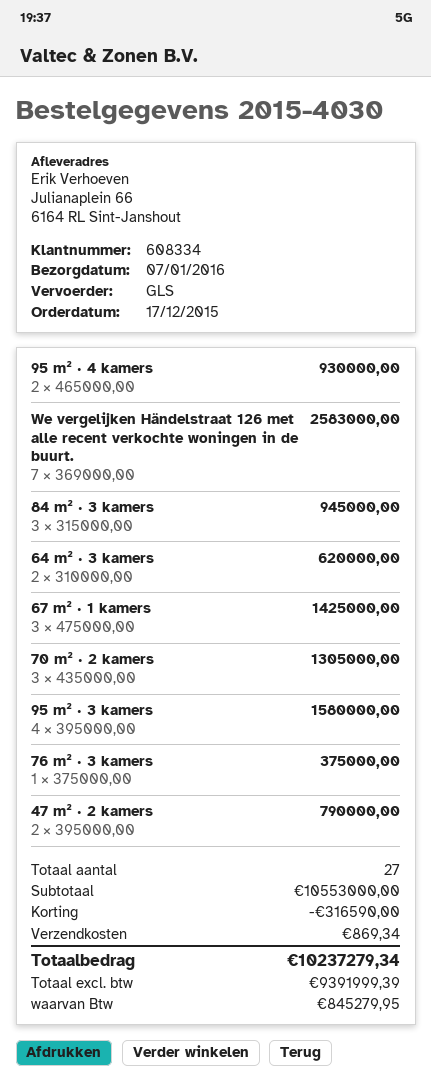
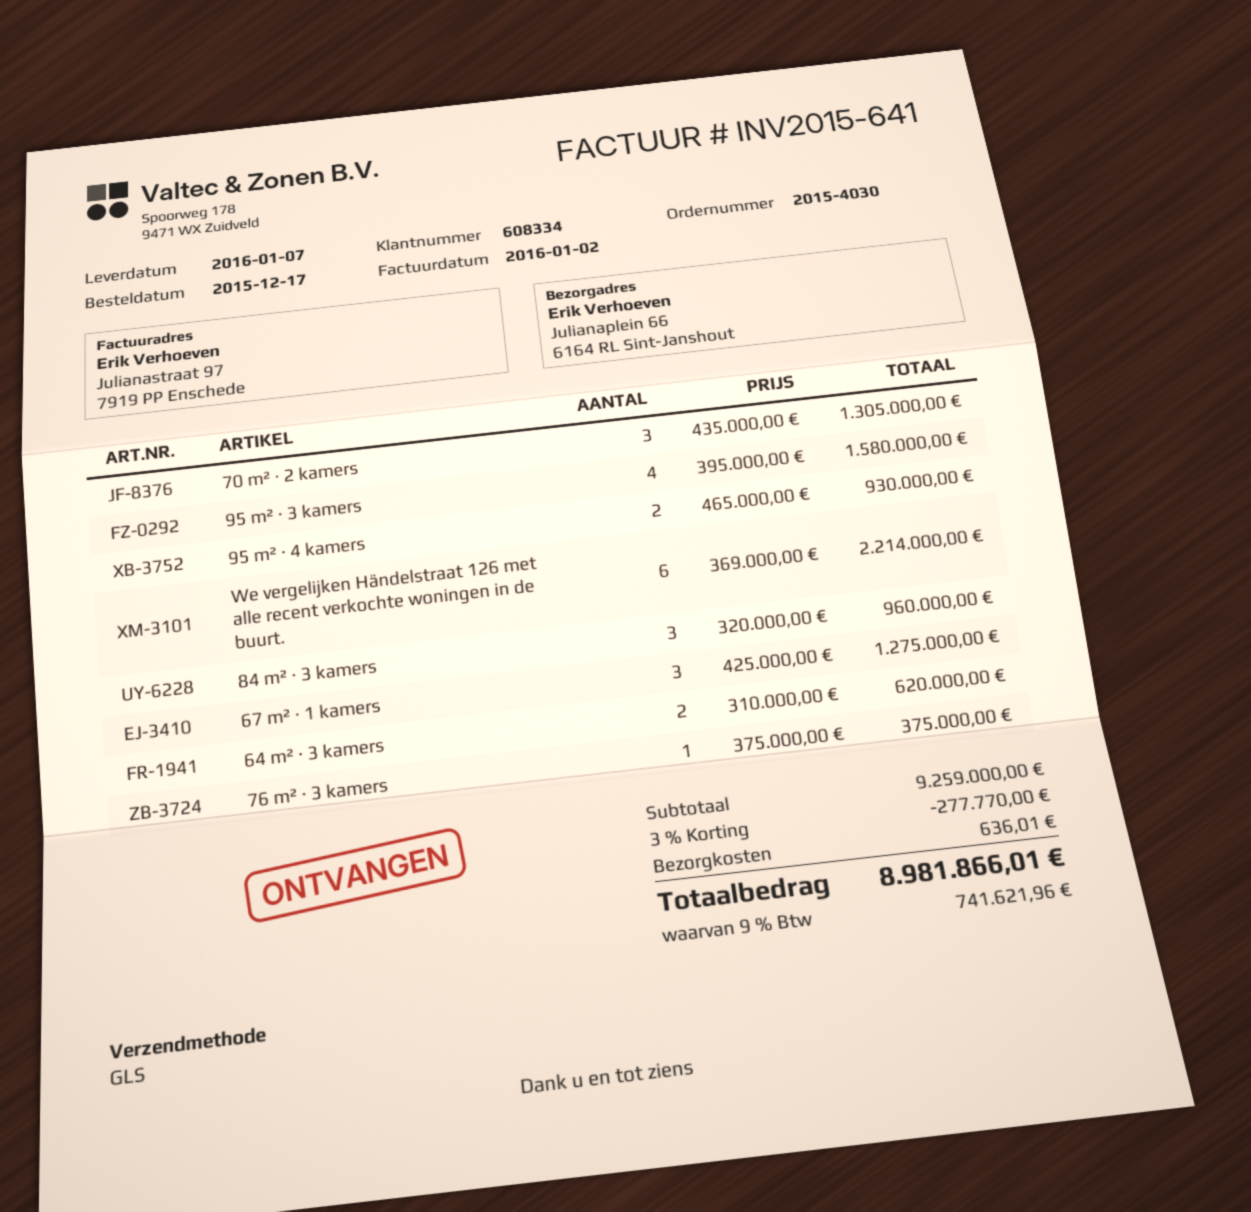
We vergelijken Händelstraat 126 met alle recent verkochte woningen in de buurt.: 7 x 369000.00 = 2583000.00 -> 6 x 369000.00 = 2214000.00
84 m² · 3 kamers: 3 x 315000.00 = 945000.00 -> 3 x 320000.00 = 960000.00
67 m² · 1 kamers: 3 x 475000.00 = 1425000.00 -> 3 x 425000.00 = 1275000.00
47 m² · 2 kamers: 2 x 395000.00 = 790000.00 -> none
subtotal: 10553000.00 -> 9259000.00
discount: 316590.00 -> 277770.00
shipping: 869.34 -> 636.01
tax: 845279.95 -> 741621.96
total: 10237279.34 -> 8981866.01

